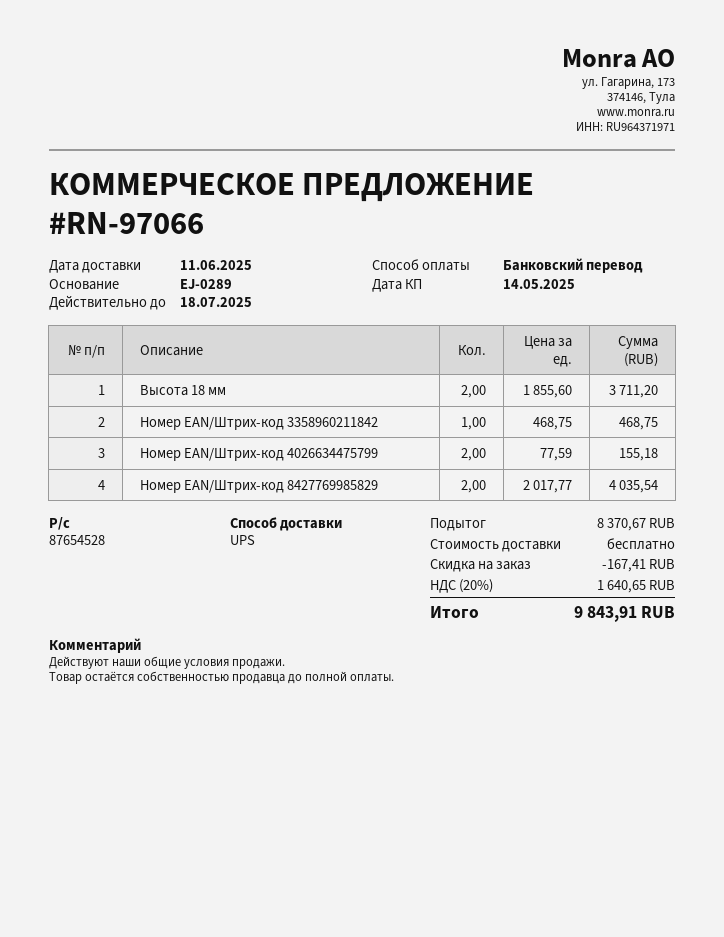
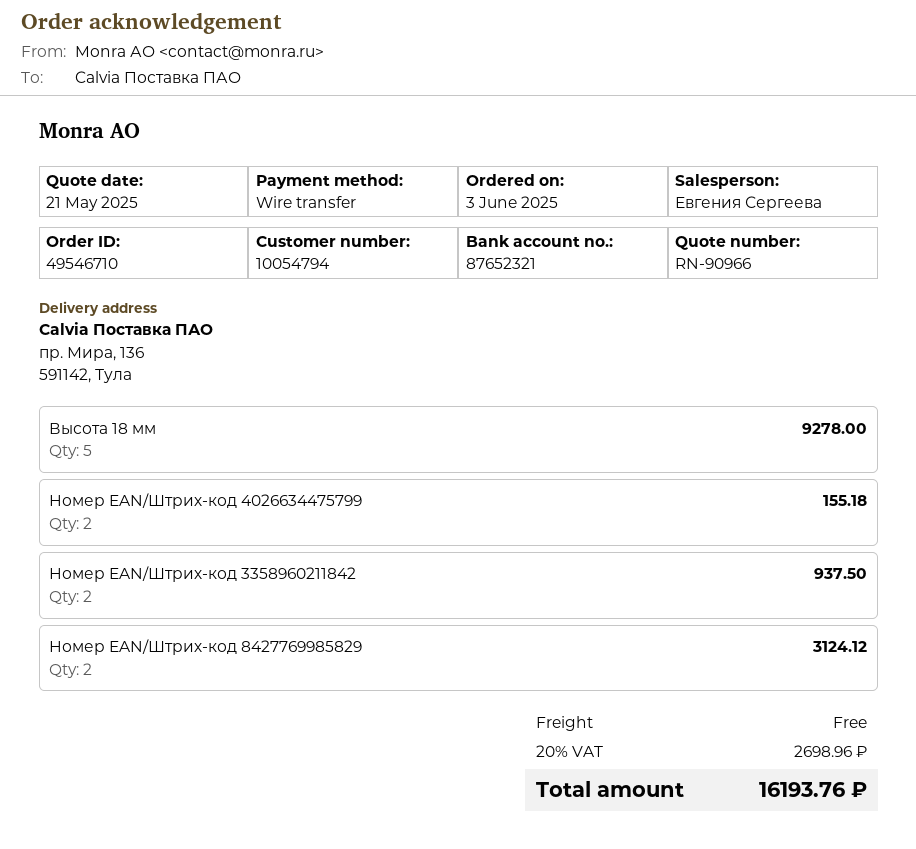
quote number: RN-97066 -> RN-90966
quote date: 2025-05-14 -> 2025-05-21
bank account: 87654528 -> 87652321
Высота 18 мм: 2 for 3711.20 -> 5 for 9278.00
Номер EAN/Штрих-код 3358960211842: 1 for 468.75 -> 2 for 937.50
Номер EAN/Штрих-код 8427769985829: 2 for 4035.54 -> 2 for 3124.12
discount: 167.41 -> none
tax: 20% = 1640.65 -> 20% = 2698.96
total: 9843.91 -> 16193.76

